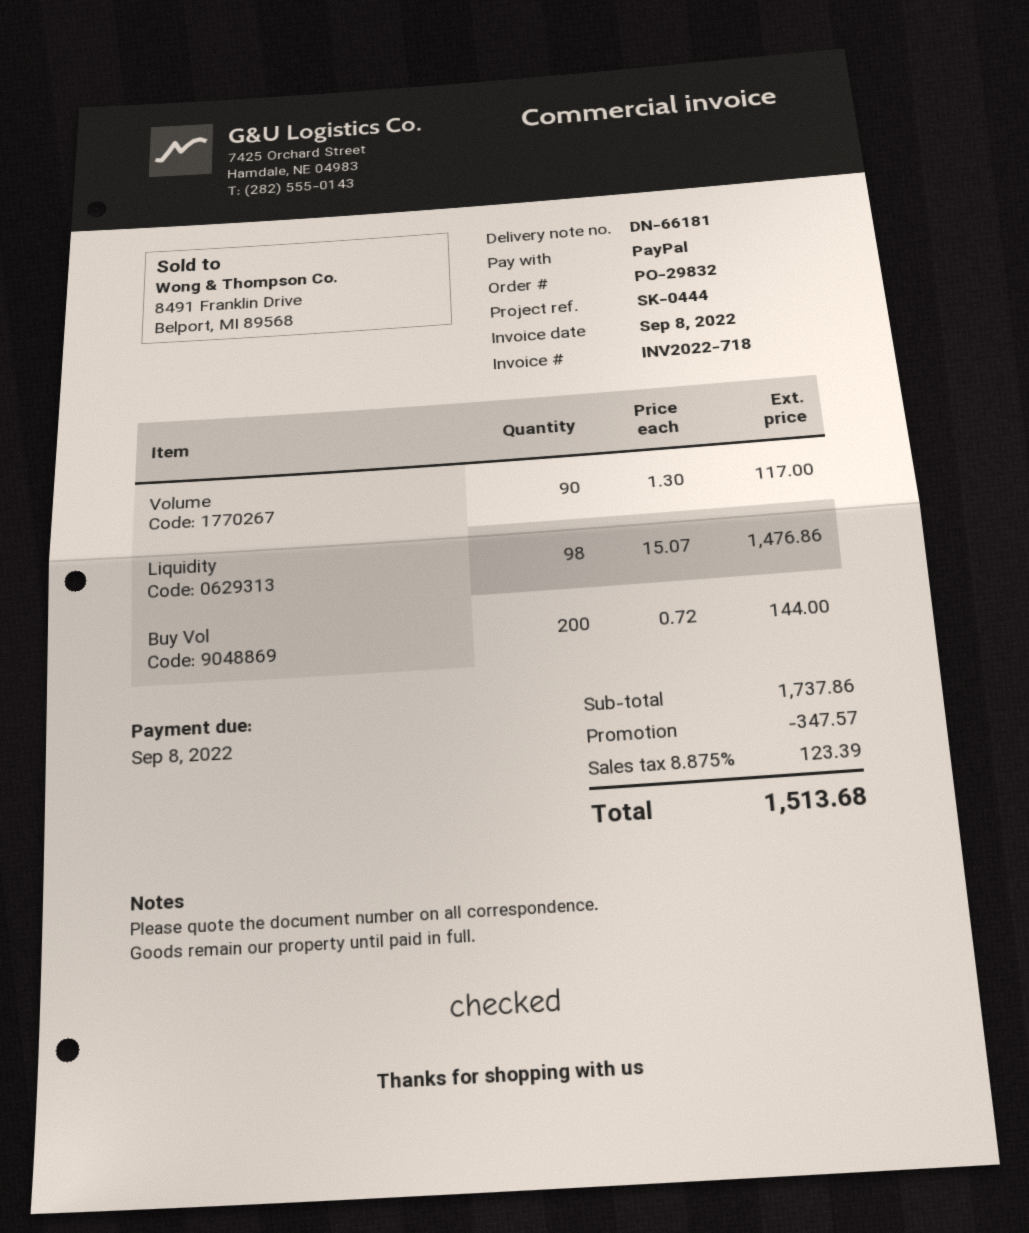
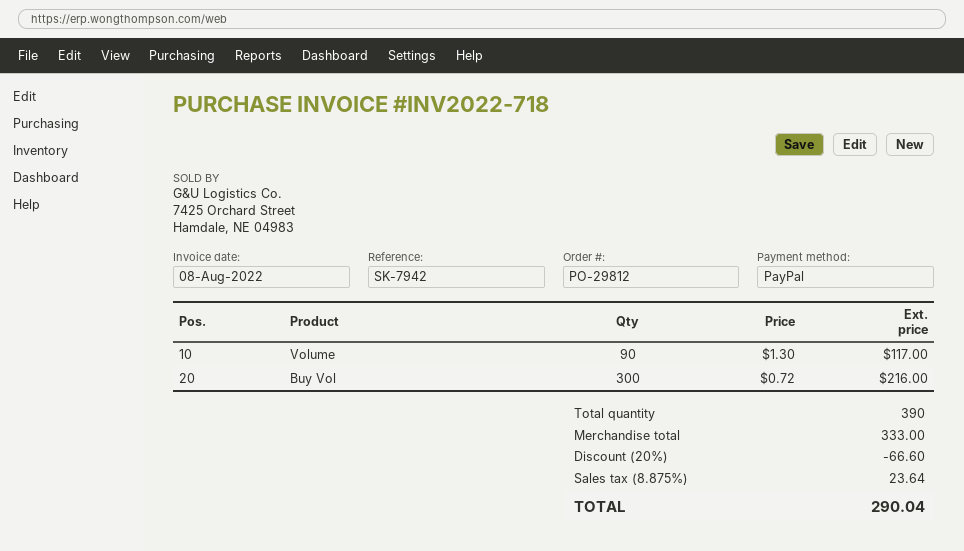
order number: PO-29832 -> PO-29812
invoice date: 2022-09-08 -> 2022-08-08
reference: SK-0444 -> SK-7942
Liquidity: 98 x 15.07 = 1476.86 -> none
Buy Vol: 200 x 0.72 = 144.00 -> 300 x 0.72 = 216.00
subtotal: 1737.86 -> 333.00
discount: 347.57 -> 66.60
tax: 8.875% = 123.39 -> 8.875% = 23.64
total: 1513.68 -> 290.04

